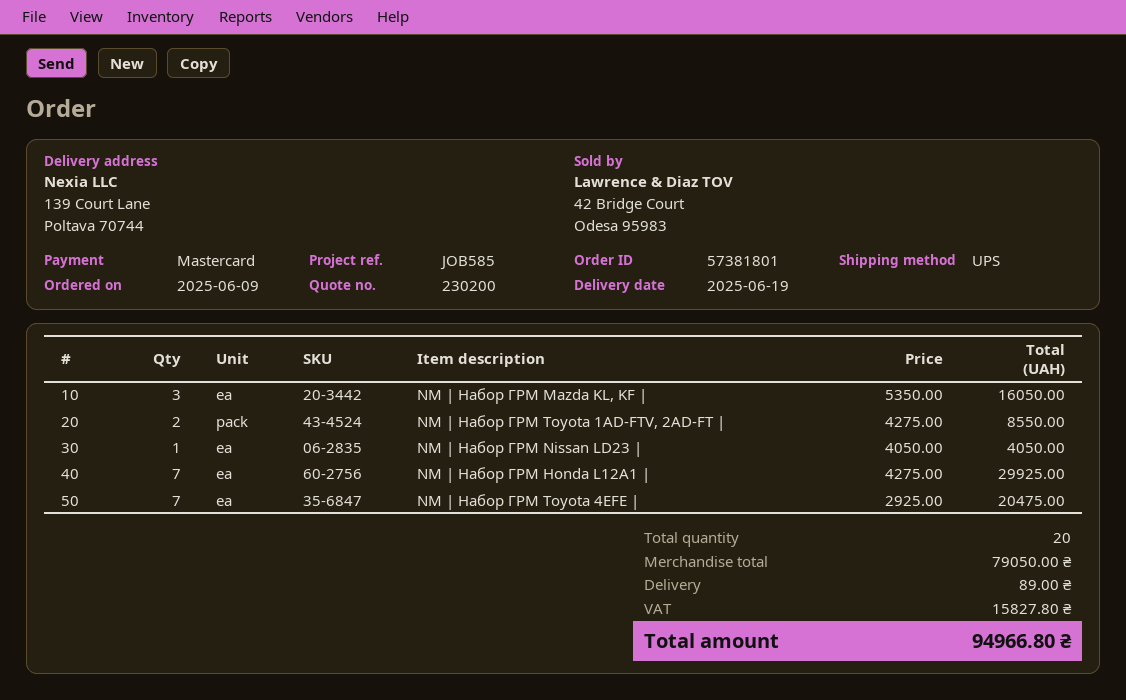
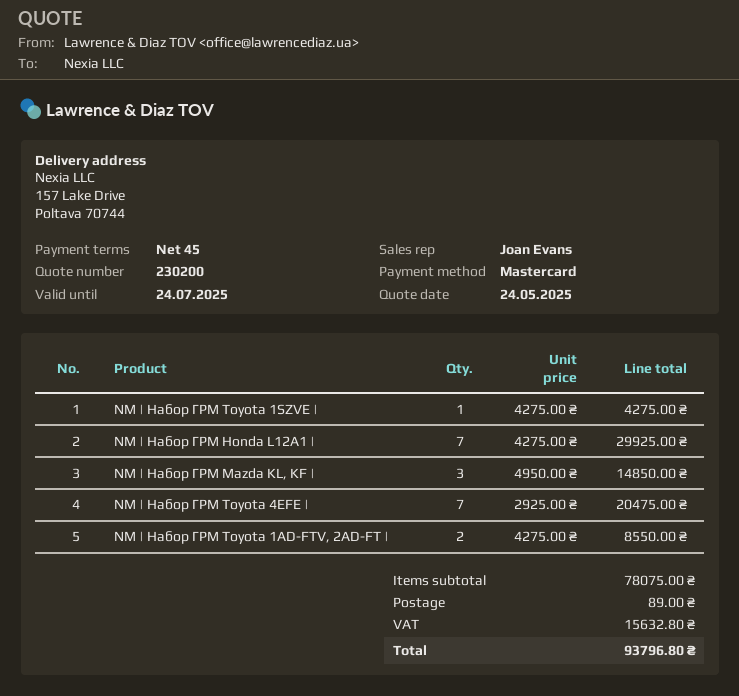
ship to: 139 Court Lane, Poltava 70744 -> 157 Lake Drive, Poltava 70744
NM | Набор ГРМ Mazda KL, KF |: 3 x 5350.00 = 16050.00 -> 3 x 4950.00 = 14850.00
NM | Набор ГРМ Nissan LD23 |: 1 x 4050.00 = 4050.00 -> none
NM | Набор ГРМ Toyota 1SZVE |: none -> 1 x 4275.00 = 4275.00
subtotal: 79050.00 -> 78075.00
tax: 15827.80 -> 15632.80
total: 94966.80 -> 93796.80

